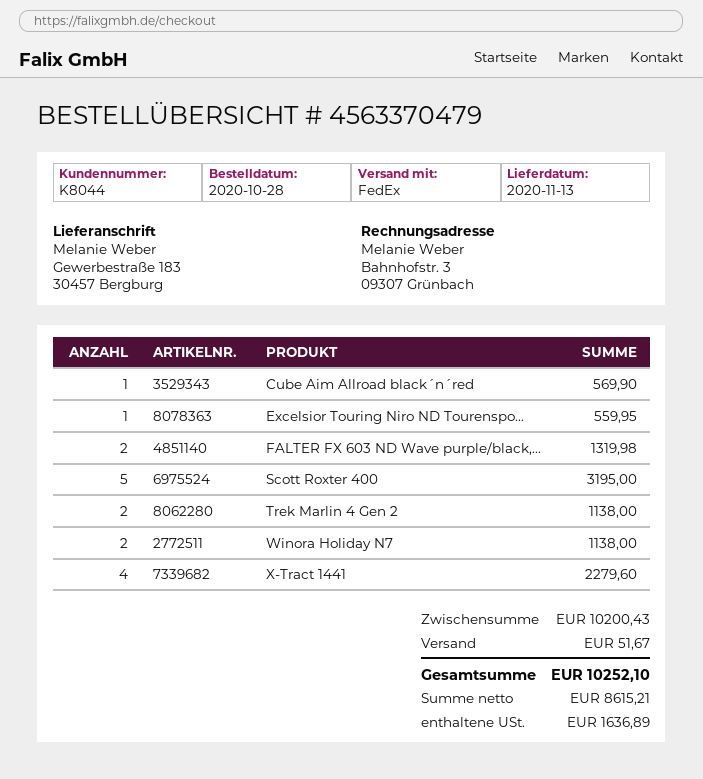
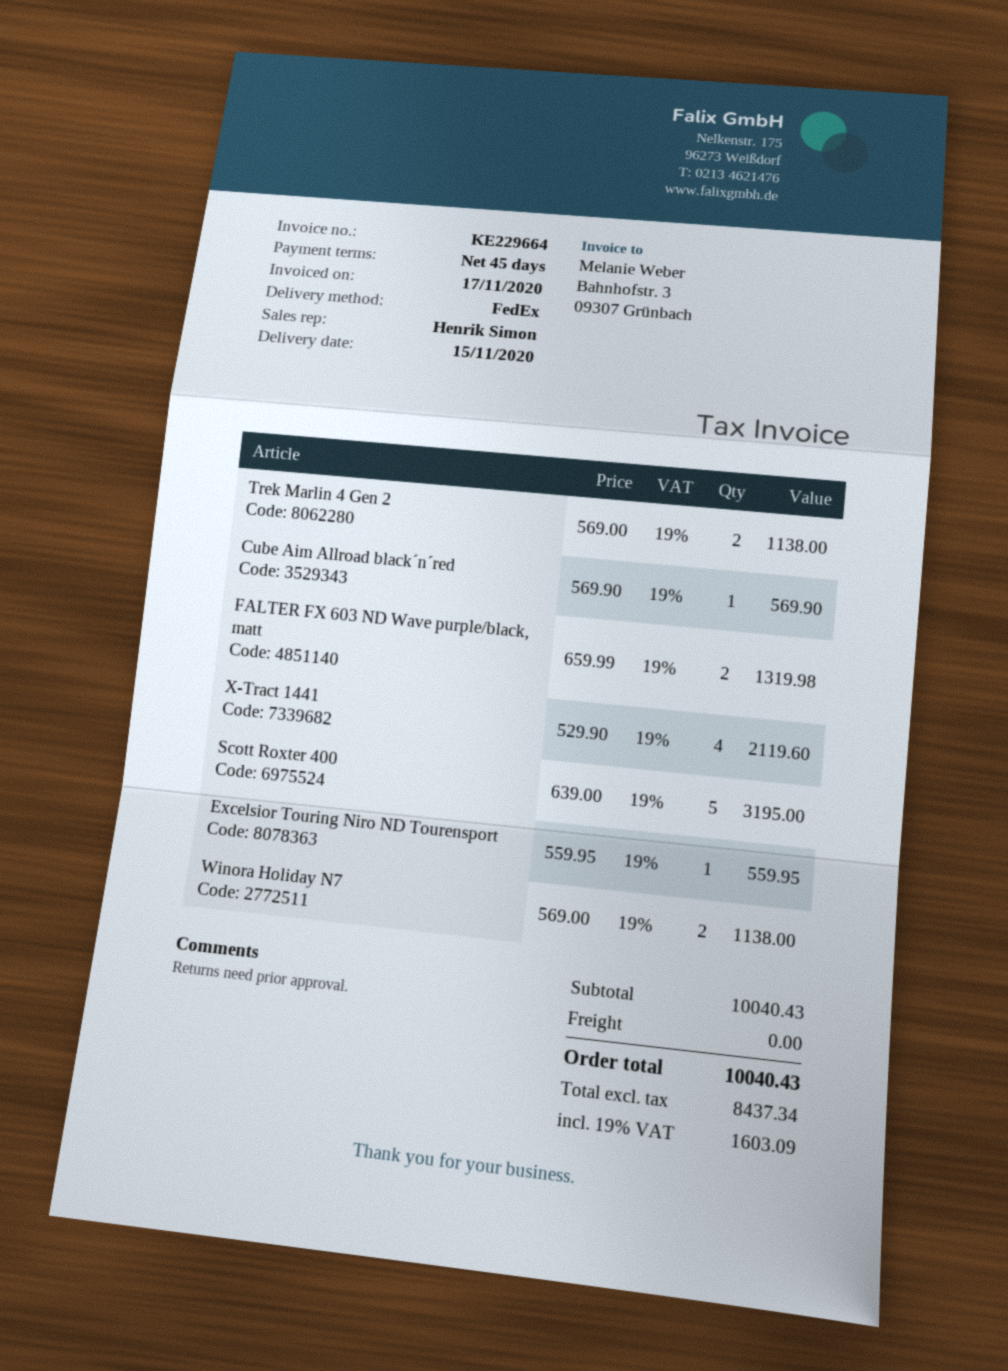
delivery date: 2020-11-13 -> 2020-11-15
X-Tract 1441: 4 for 2279.60 -> 4 for 2119.60
subtotal: 10200.43 -> 10040.43
shipping: 51.67 -> 0.00
net: 8615.21 -> 8437.34
tax: 1636.89 -> 1603.09
total: 10252.10 -> 10040.43

